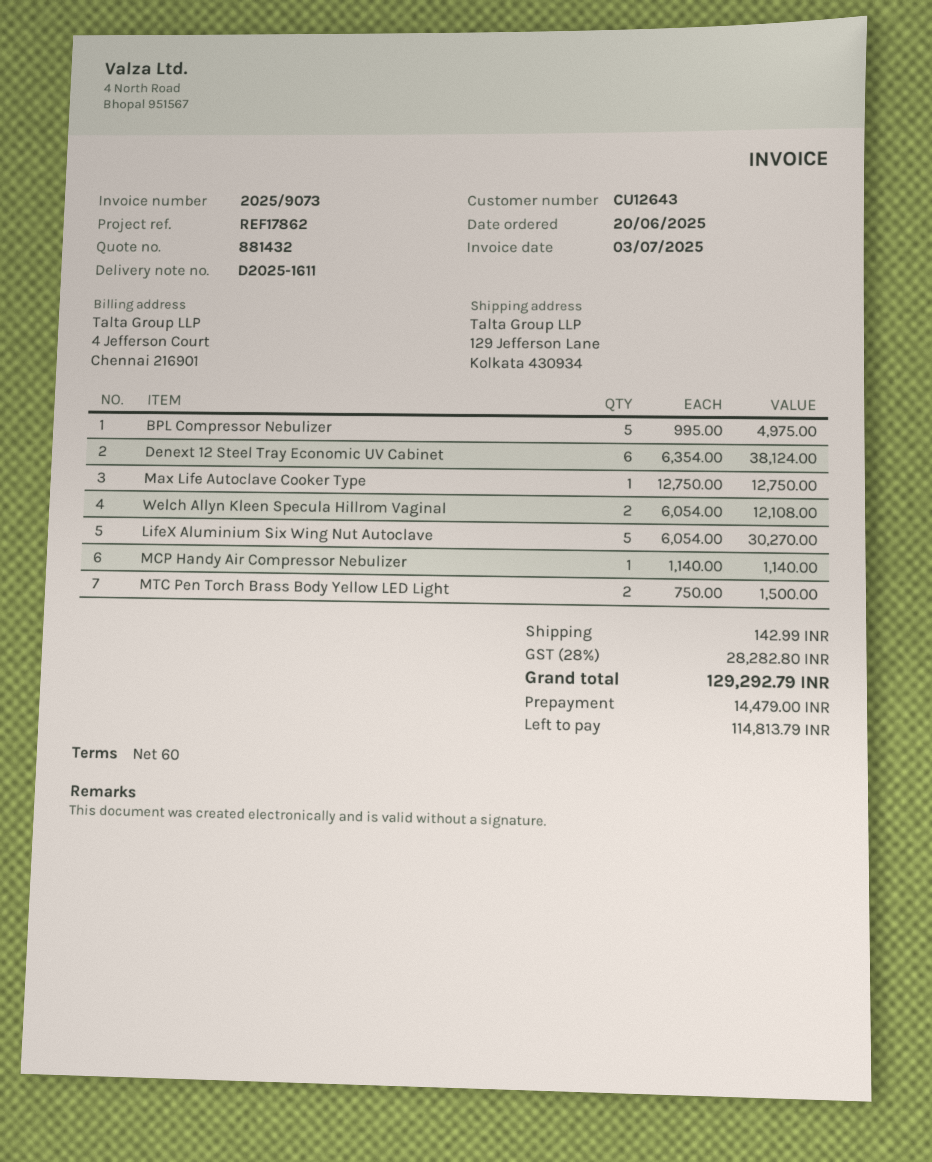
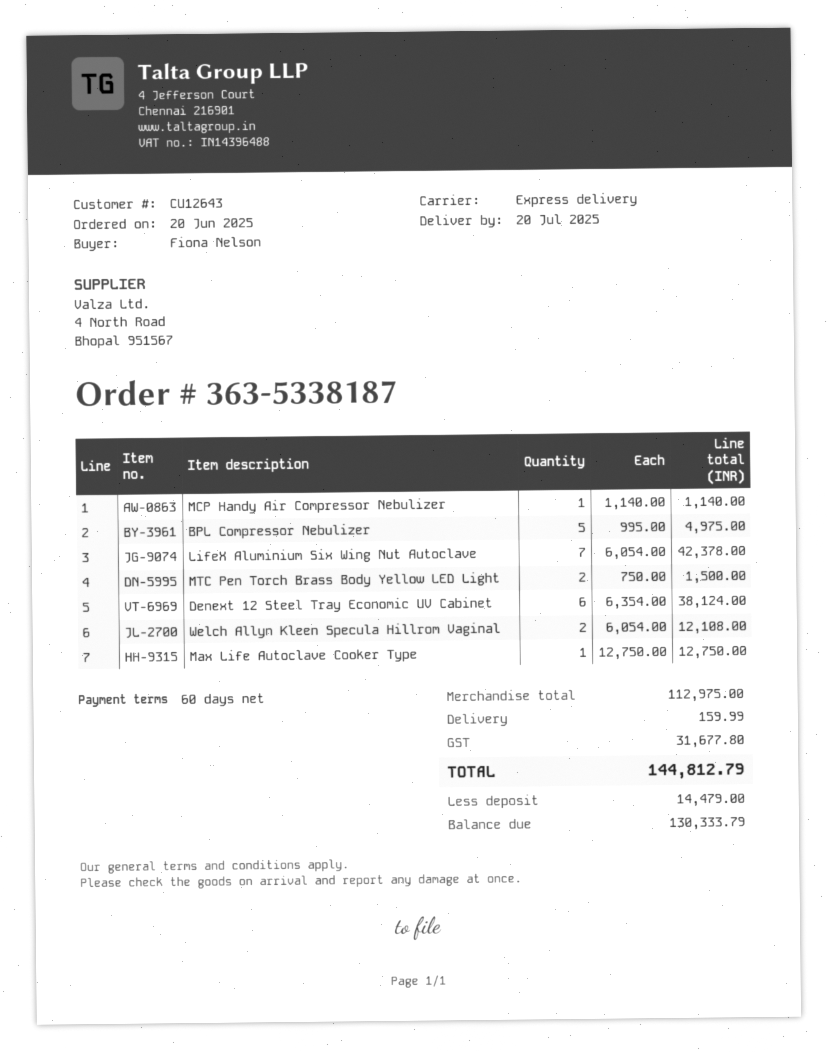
LifeX Aluminium Six Wing Nut Autoclave: 5 x 6054.00 = 30270.00 -> 7 x 6054.00 = 42378.00
shipping: 142.99 -> 159.99
tax: 28282.80 -> 31677.80
total: 129292.79 -> 144812.79
balance: 114813.79 -> 130333.79

